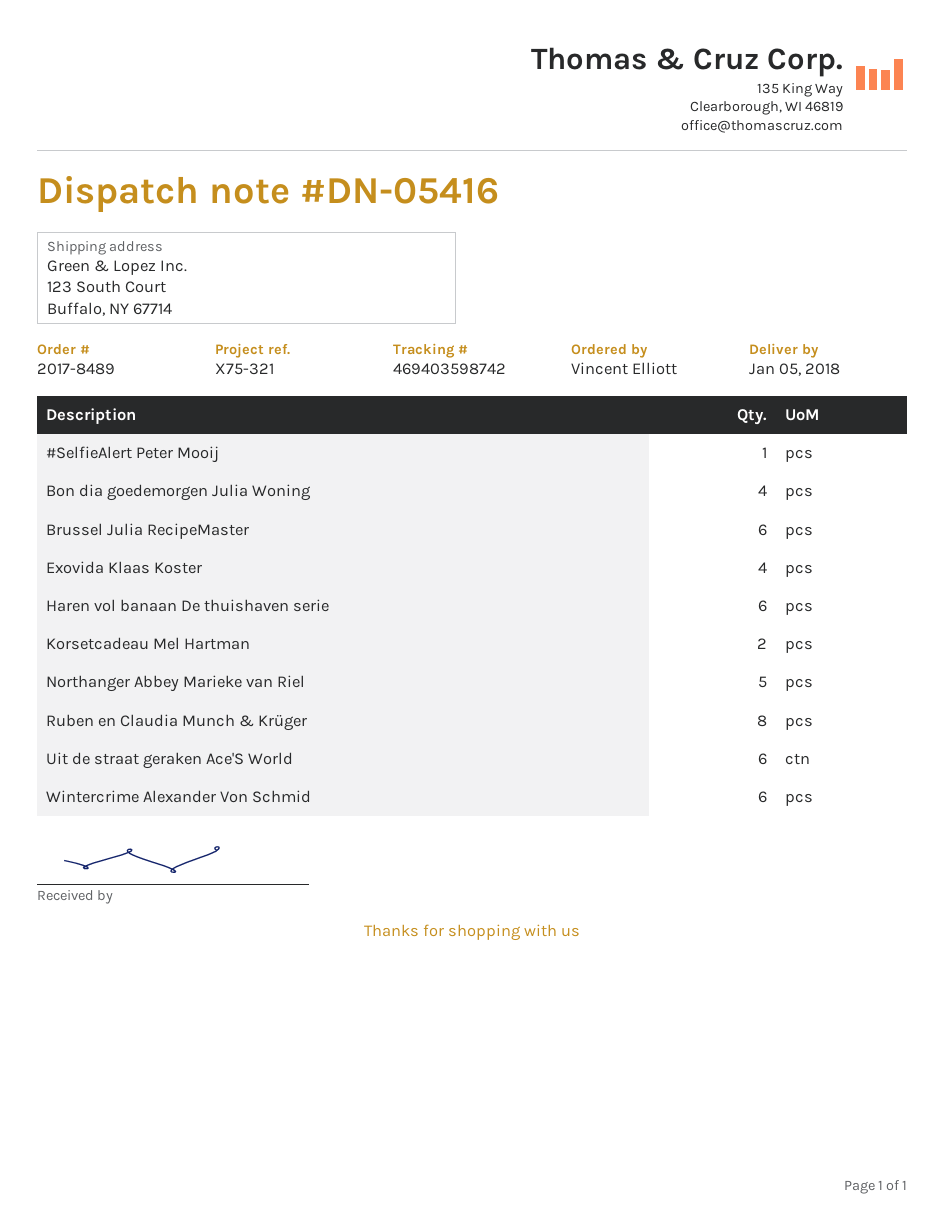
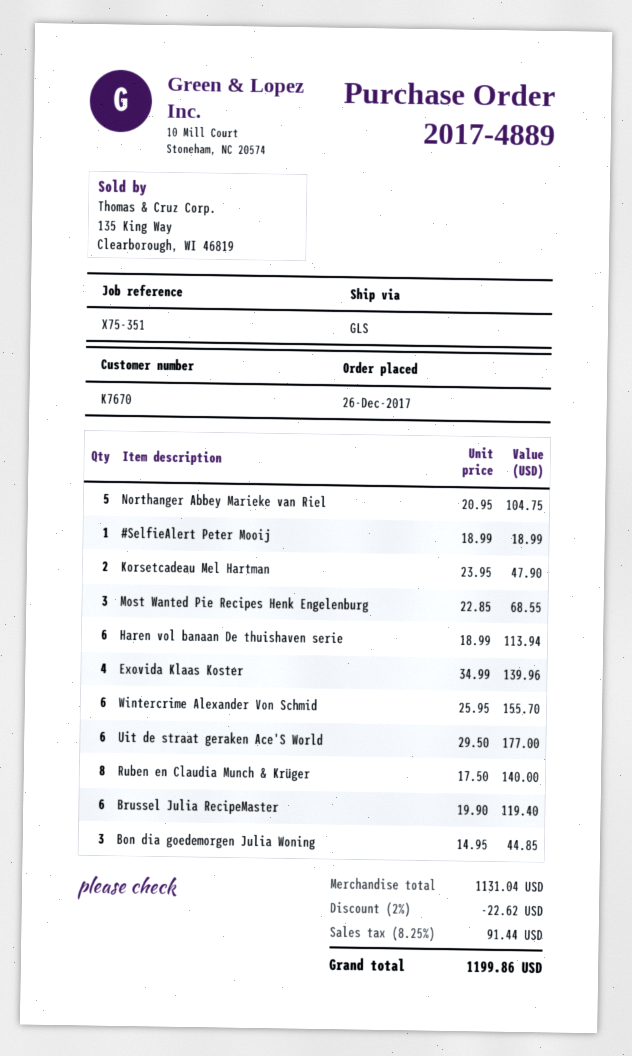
order number: 2017-8489 -> 2017-4889
reference: X75-321 -> X75-351
Bon dia goedemorgen Julia Woning: 4 -> 3
Most Wanted Pie Recipes Henk Engelenburg: none -> 3

